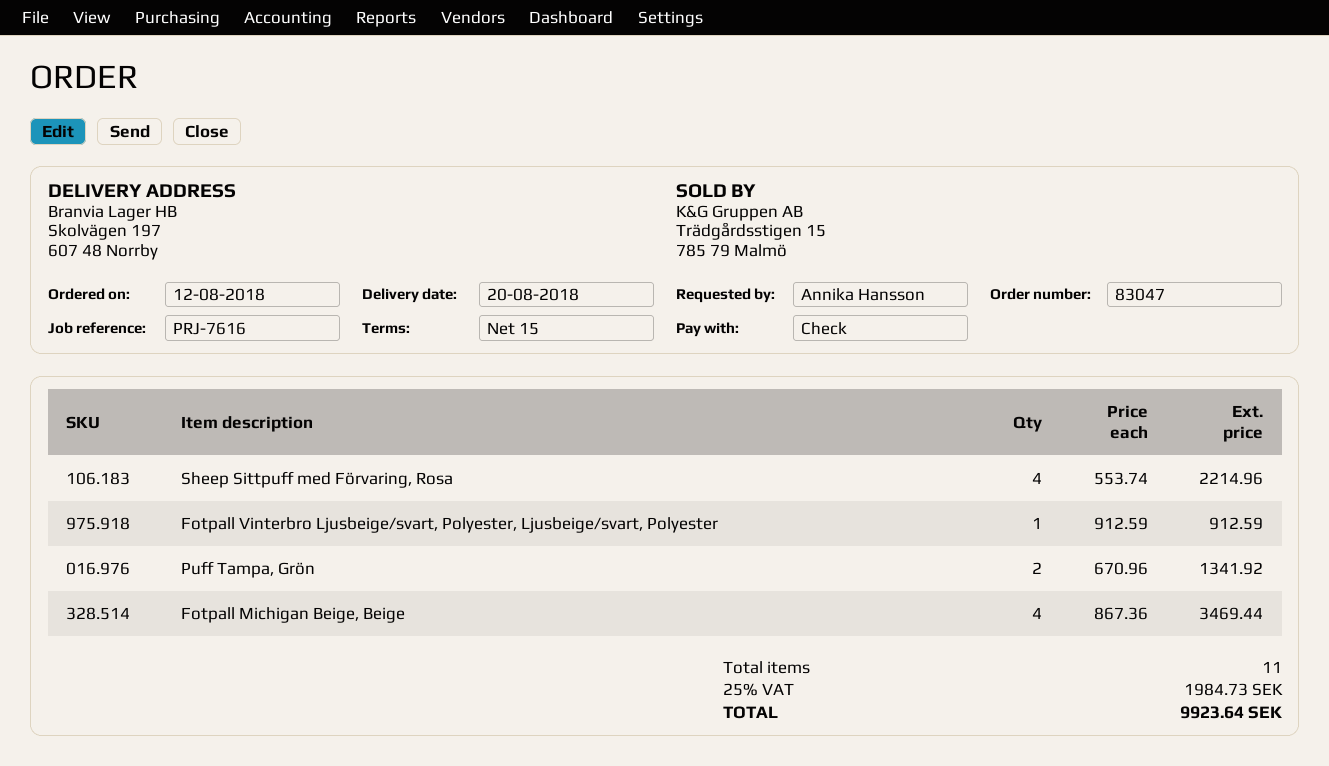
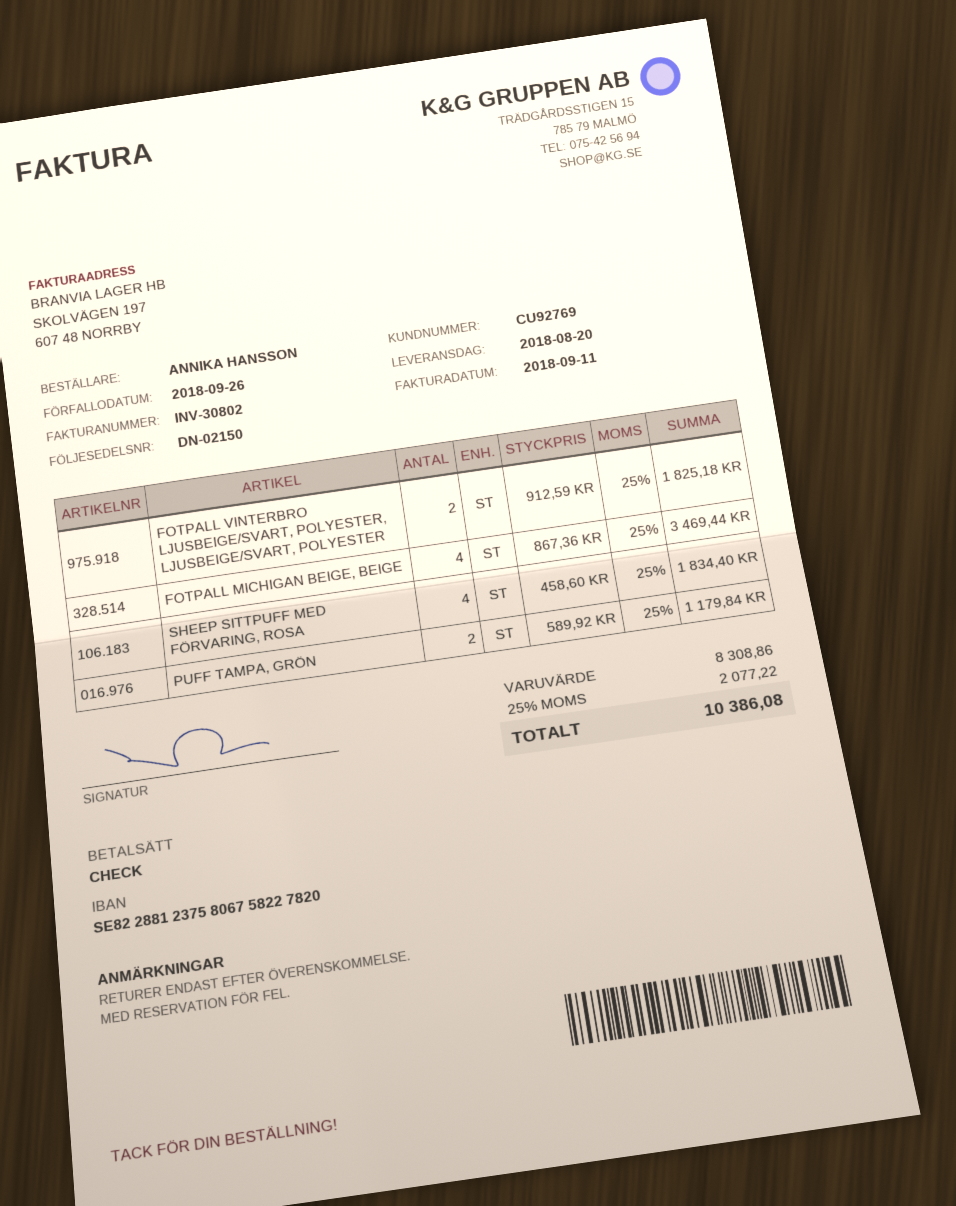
Sheep Sittpuff med Förvaring, Rosa: 4 x 553.74 = 2214.96 -> 4 x 458.60 = 1834.40
Fotpall Vinterbro Ljusbeige/svart, Polyester, Ljusbeige/svart, Polyester: 1 x 912.59 = 912.59 -> 2 x 912.59 = 1825.18
Puff Tampa, Grön: 2 x 670.96 = 1341.92 -> 2 x 589.92 = 1179.84
tax: 25% = 1984.73 -> 25% = 2077.22
total: 9923.64 -> 10386.08

